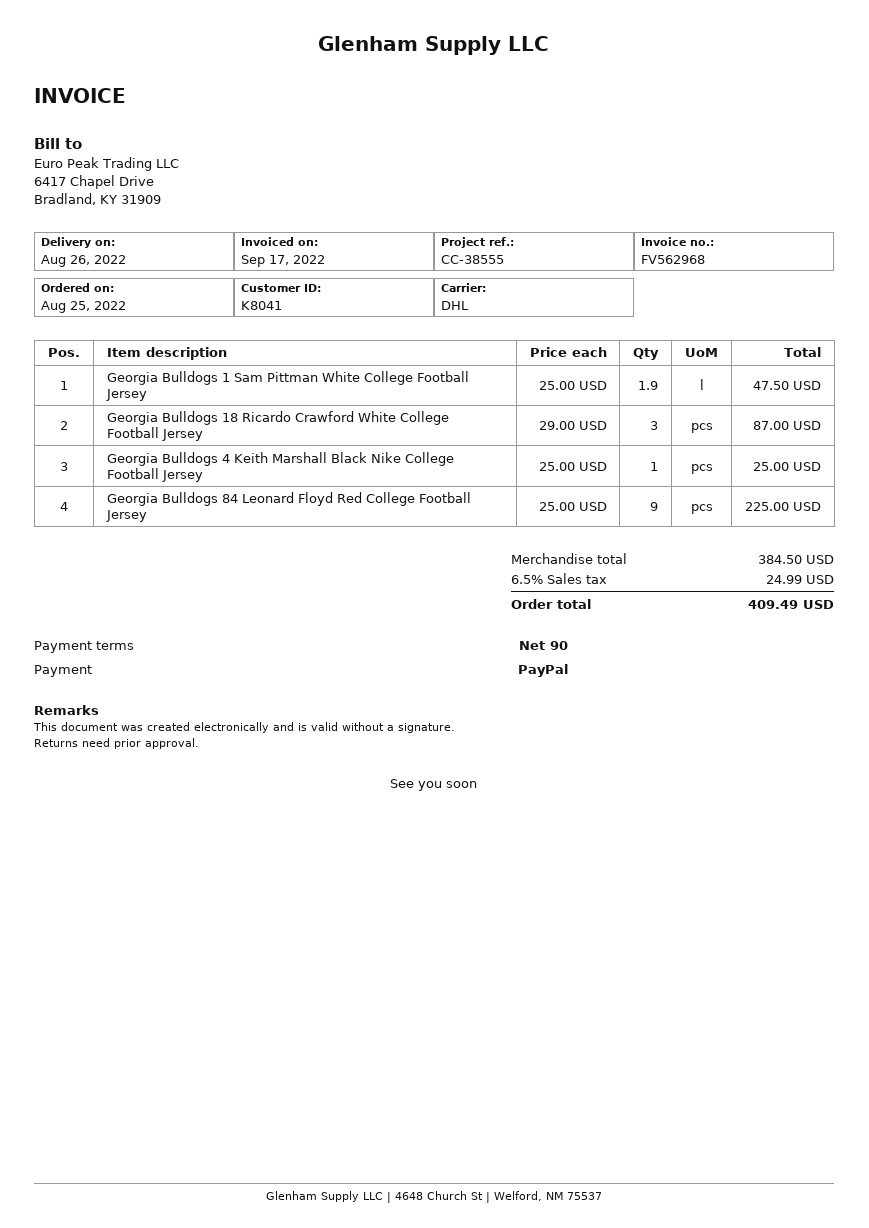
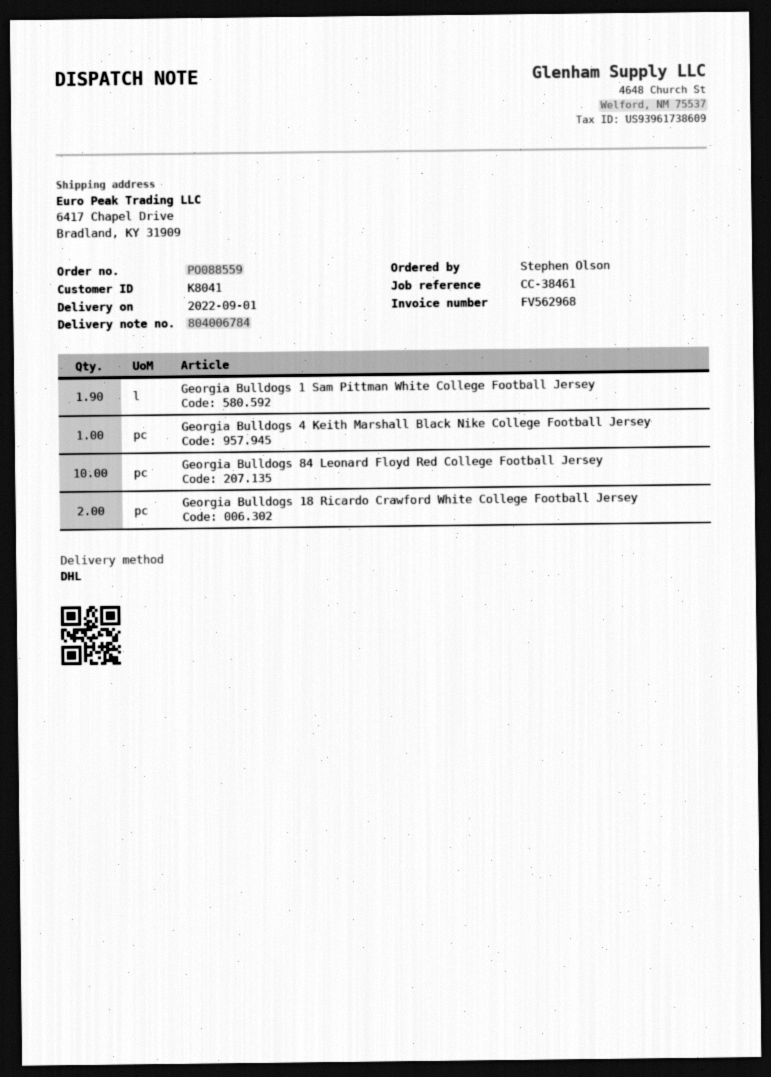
delivery date: 2022-08-26 -> 2022-09-01
reference: CC-38555 -> CC-38461
Georgia Bulldogs 18 Ricardo Crawford White College Football Jersey: 3 -> 2
Georgia Bulldogs 84 Leonard Floyd Red College Football Jersey: 9 -> 10

